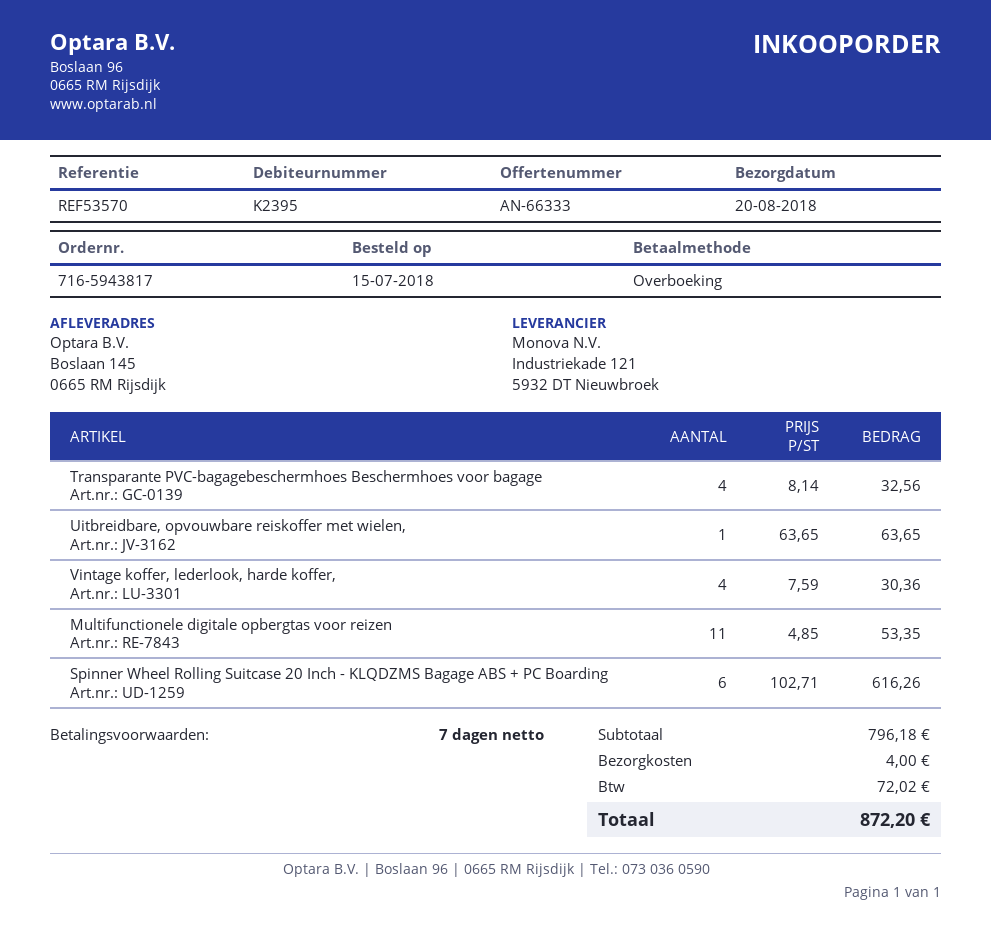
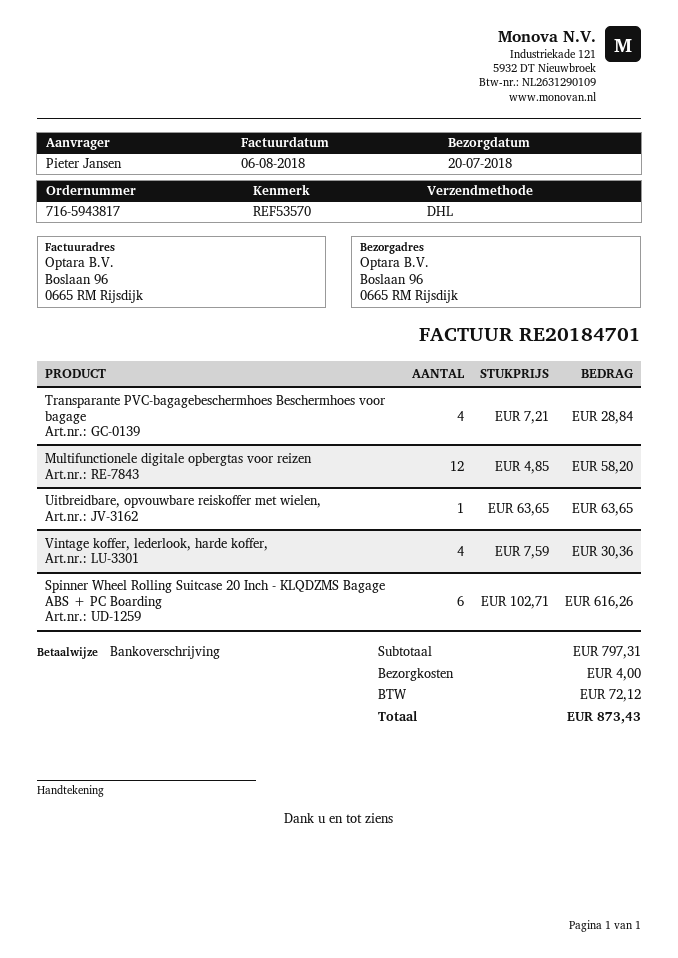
delivery date: 2018-08-20 -> 2018-07-20
ship to: Boslaan 145, 0665 RM Rijsdijk -> Boslaan 96, 0665 RM Rijsdijk
Transparante PVC-bagagebeschermhoes Beschermhoes voor bagage: 4 x 8.14 = 32.56 -> 4 x 7.21 = 28.84
Multifunctionele digitale opbergtas voor reizen: 11 x 4.85 = 53.35 -> 12 x 4.85 = 58.20
subtotal: 796.18 -> 797.31
tax: 72.02 -> 72.12
total: 872.20 -> 873.43

